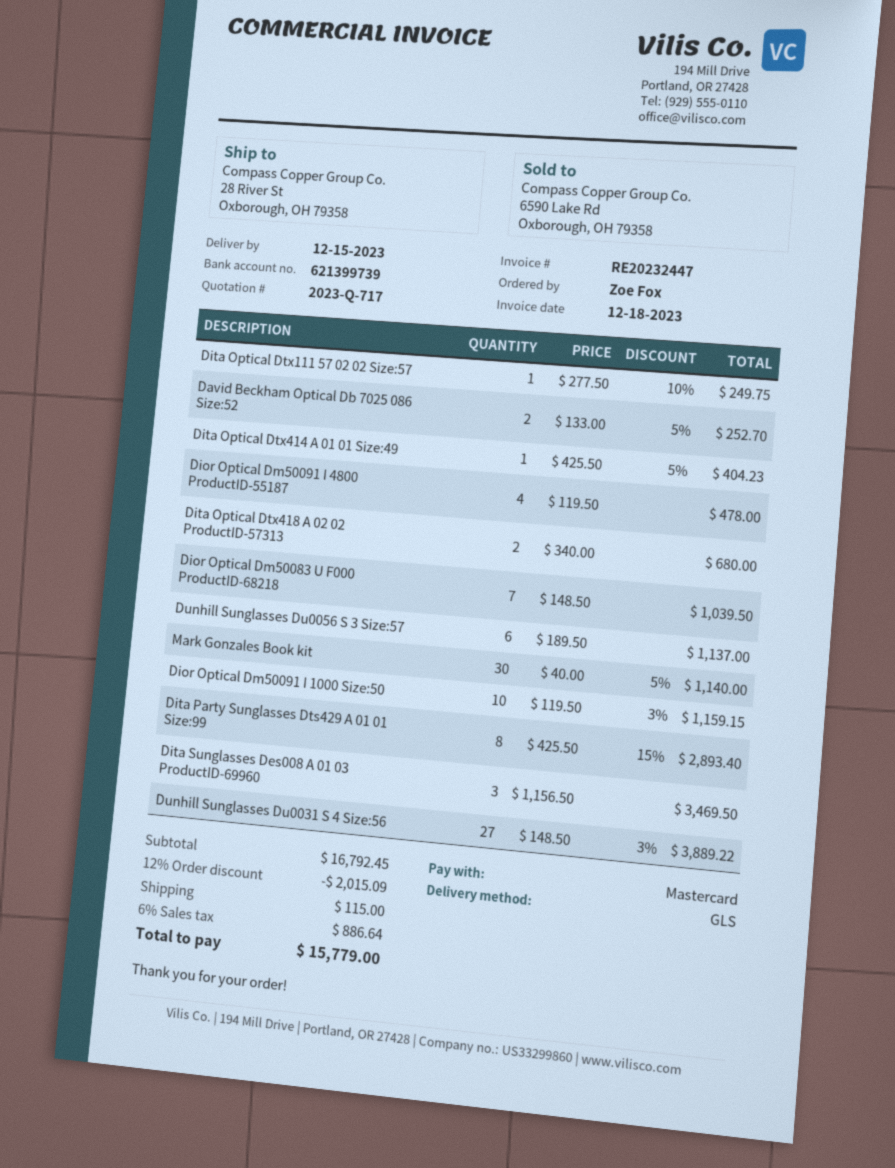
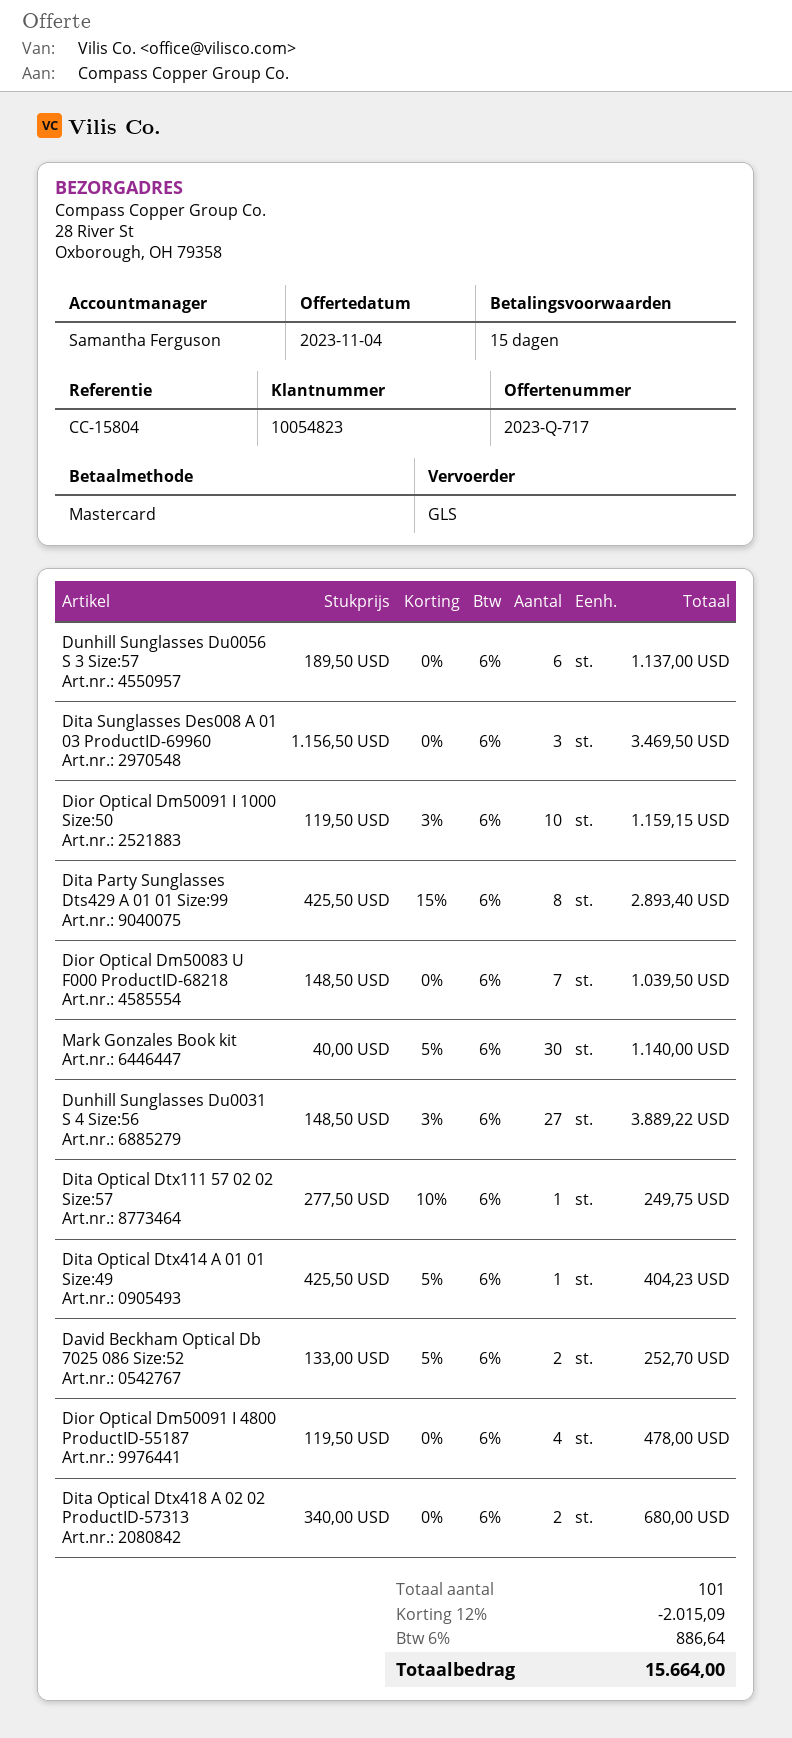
shipping: 115.00 -> none
total: 15779.00 -> 15664.00

